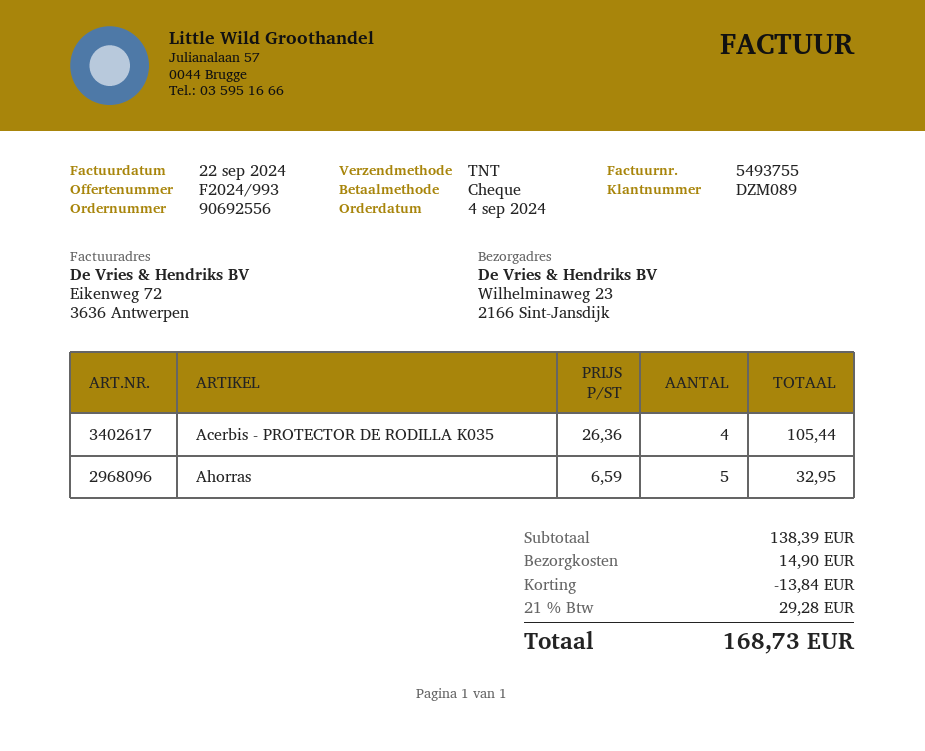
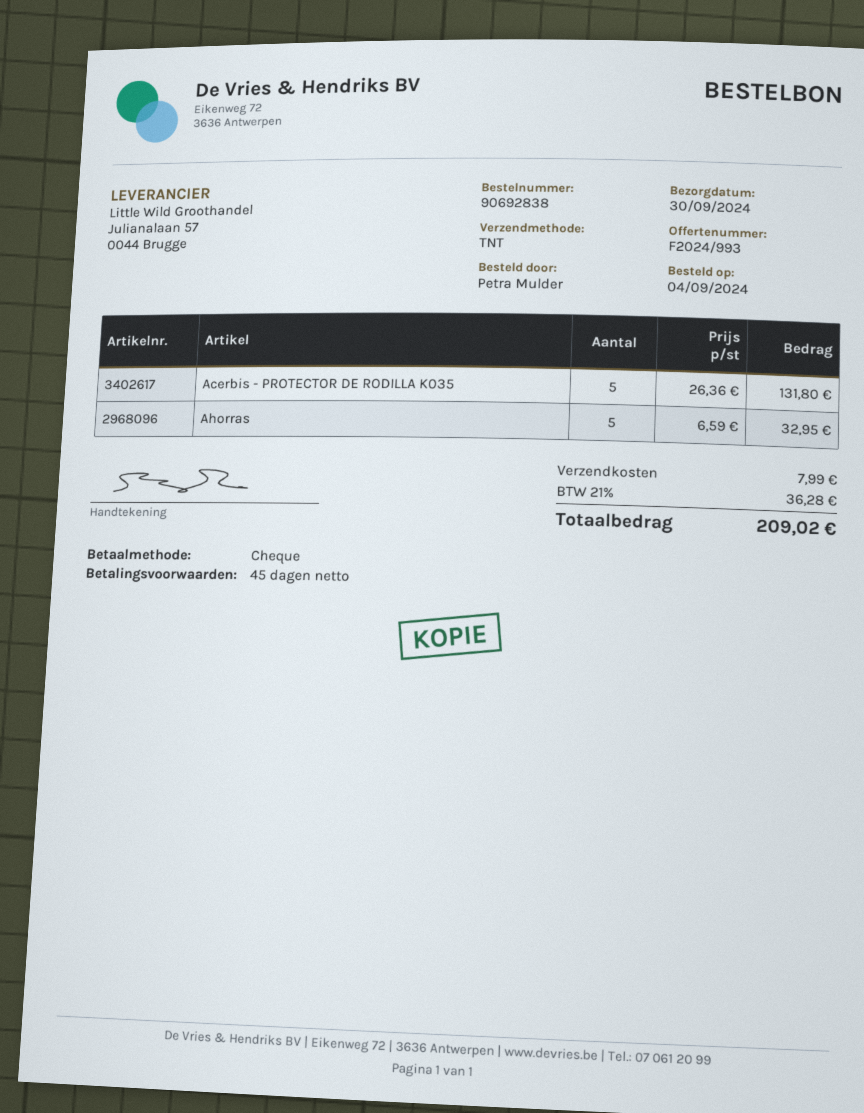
order number: 90692556 -> 90692838
Acerbis - PROTECTOR DE RODILLA K035: 4 x 26.36 = 105.44 -> 5 x 26.36 = 131.80
discount: 13.84 -> none
shipping: 14.90 -> 7.99
tax: 21% = 29.28 -> 21% = 36.28
total: 168.73 -> 209.02

